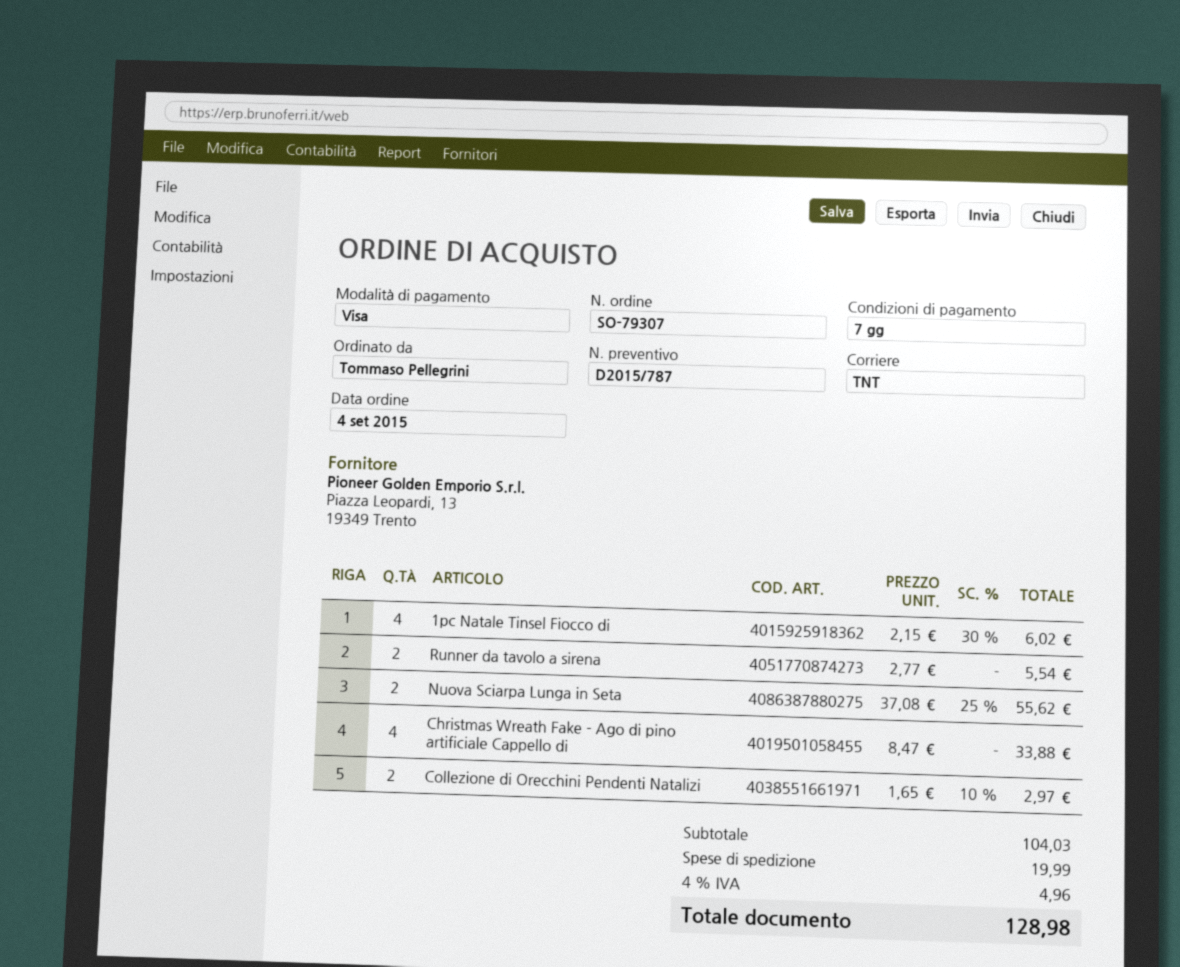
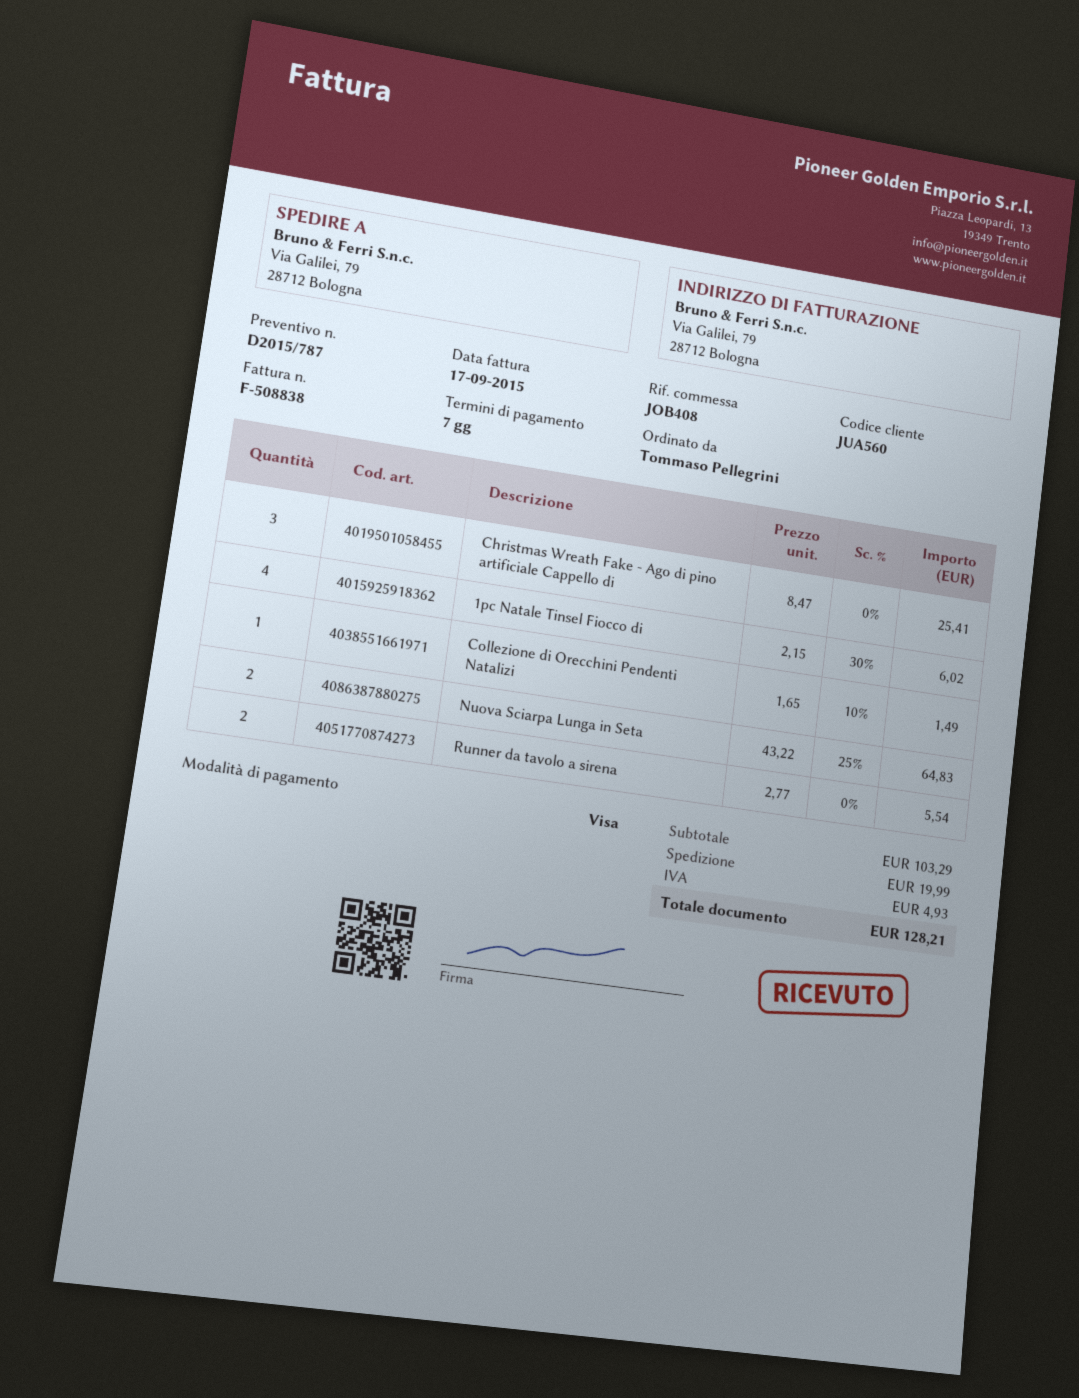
Nuova Sciarpa Lunga in Seta: 2 x 37.08 - 25% = 55.62 -> 2 x 43.22 - 25% = 64.83
Christmas Wreath Fake - Ago di pino artificiale Cappello di: 4 x 8.47 = 33.88 -> 3 x 8.47 = 25.41
Collezione di Orecchini Pendenti Natalizi: 2 x 1.65 - 10% = 2.97 -> 1 x 1.65 - 10% = 1.49
subtotal: 104.03 -> 103.29
tax: 4.96 -> 4.93
total: 128.98 -> 128.21

